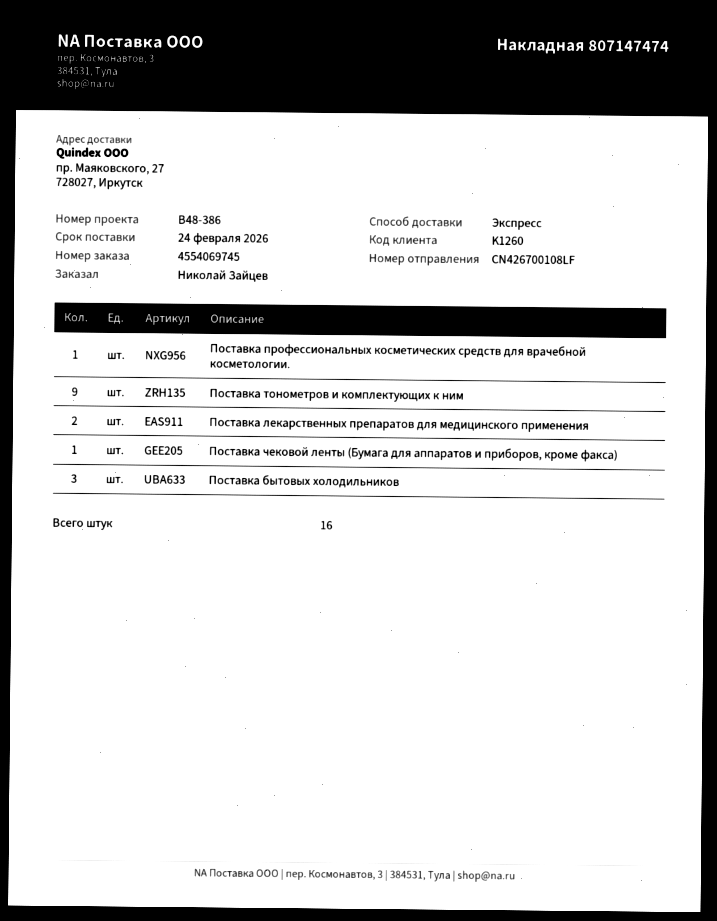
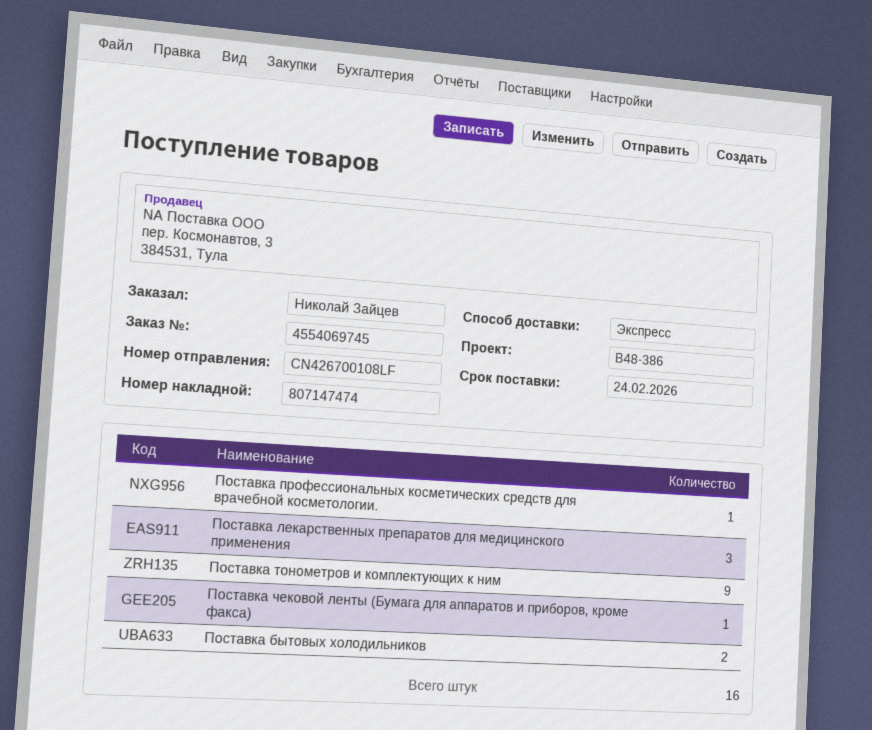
Поставка лекарственных препаратов для медицинского применения: 2 -> 3
Поставка бытовых холодильников: 3 -> 2

